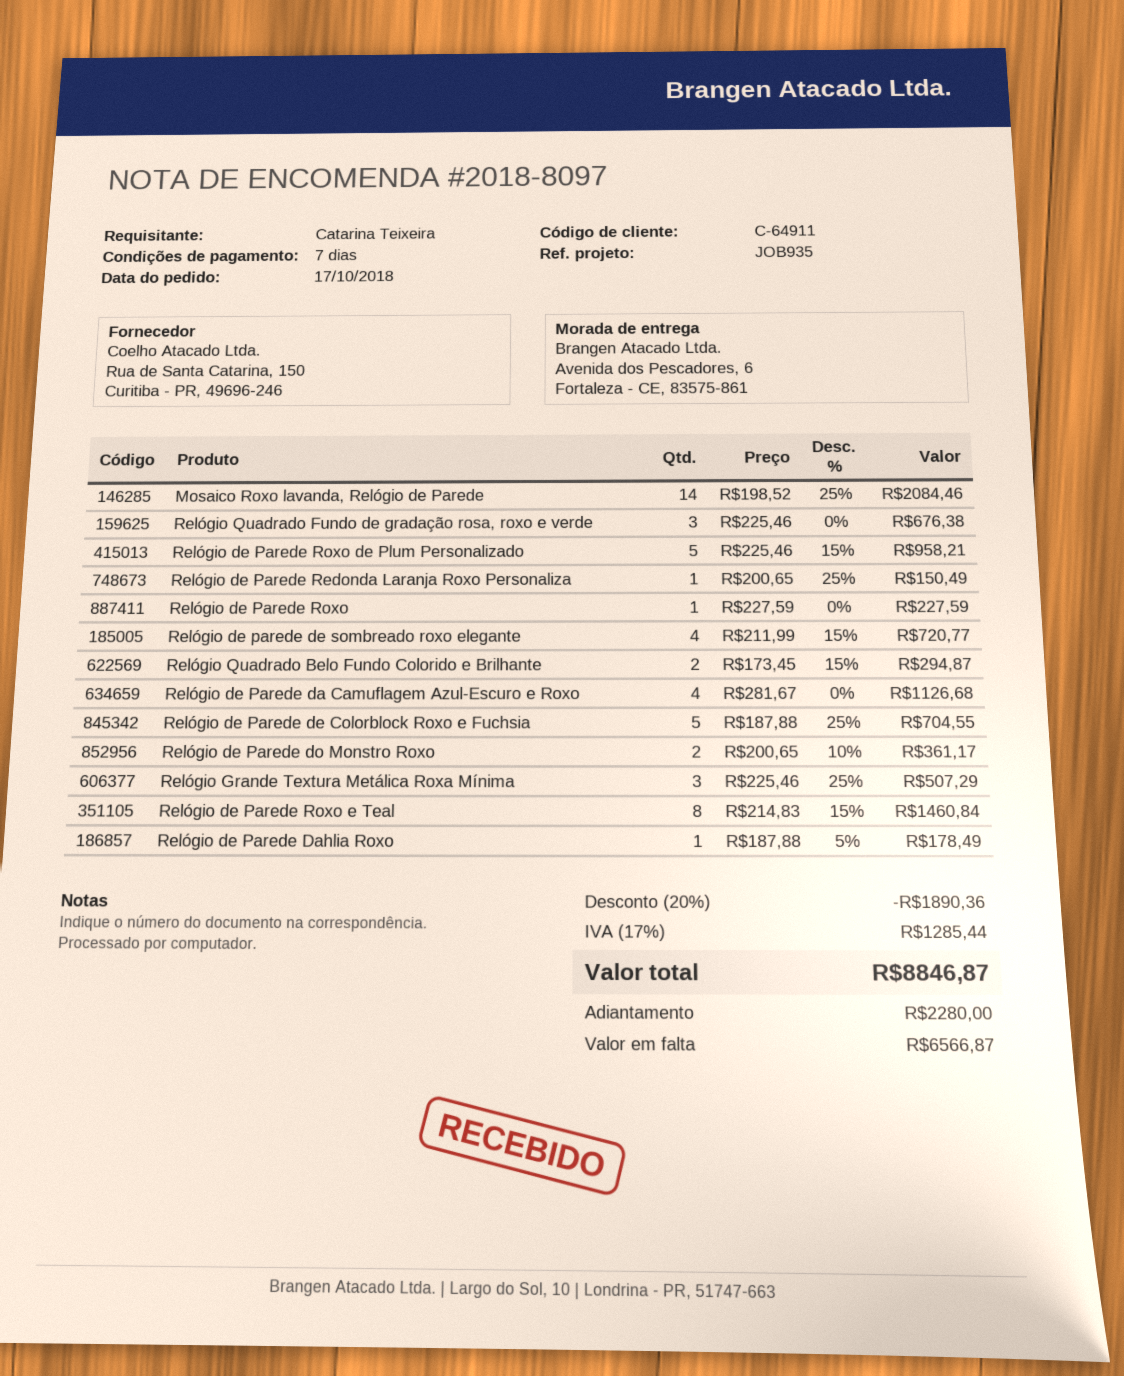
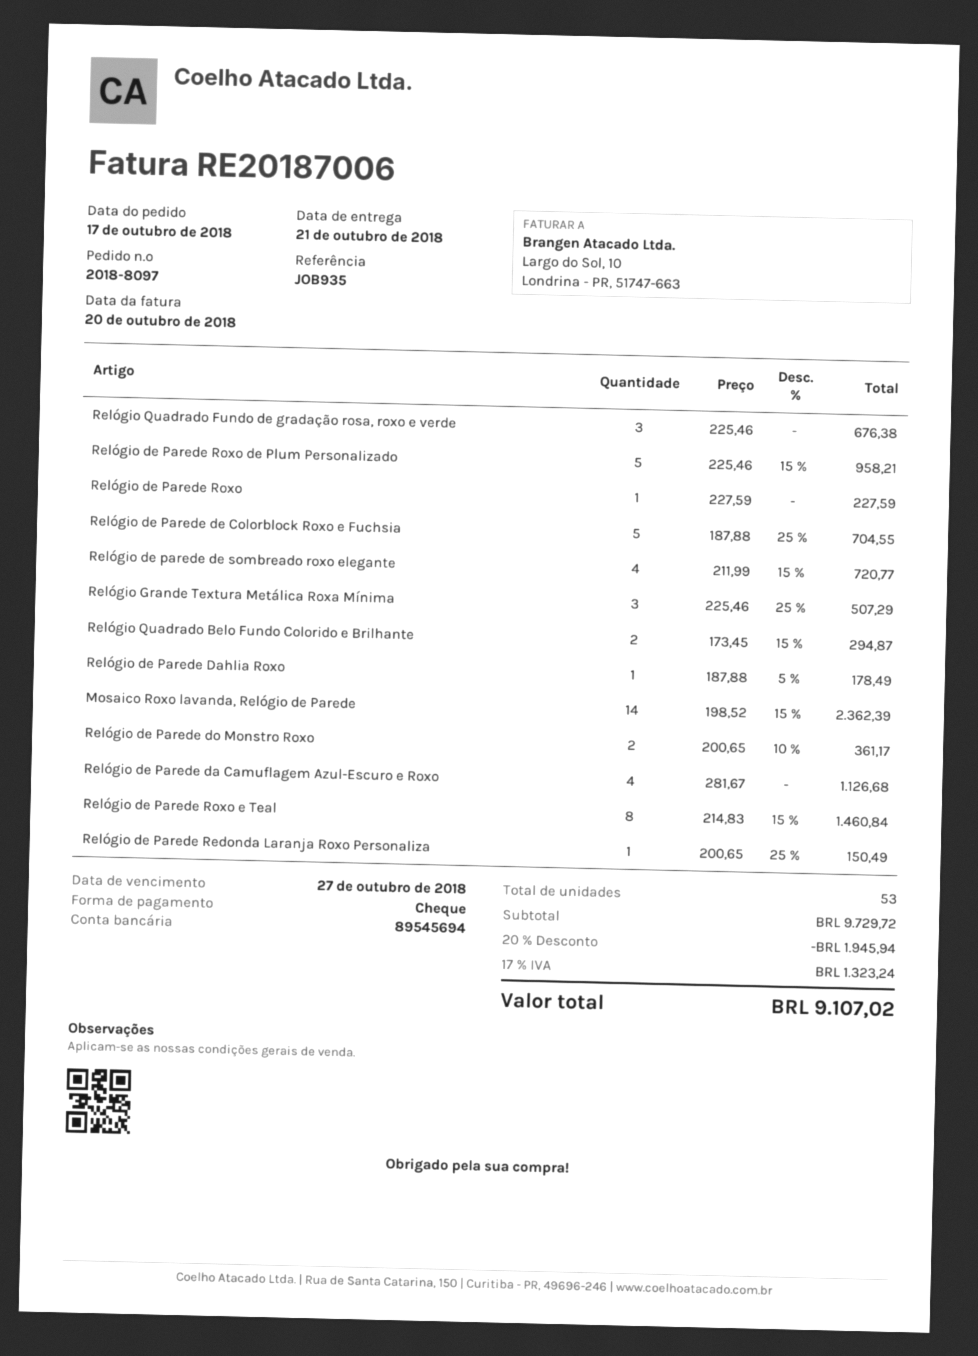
Mosaico Roxo lavanda, Relógio de Parede: 14 x 198.52 - 25% = 2084.46 -> 14 x 198.52 - 15% = 2362.39
discount: 20% = 1890.36 -> 20% = 1945.94
tax: 17% = 1285.44 -> 17% = 1323.24
total: 8846.87 -> 9107.02

